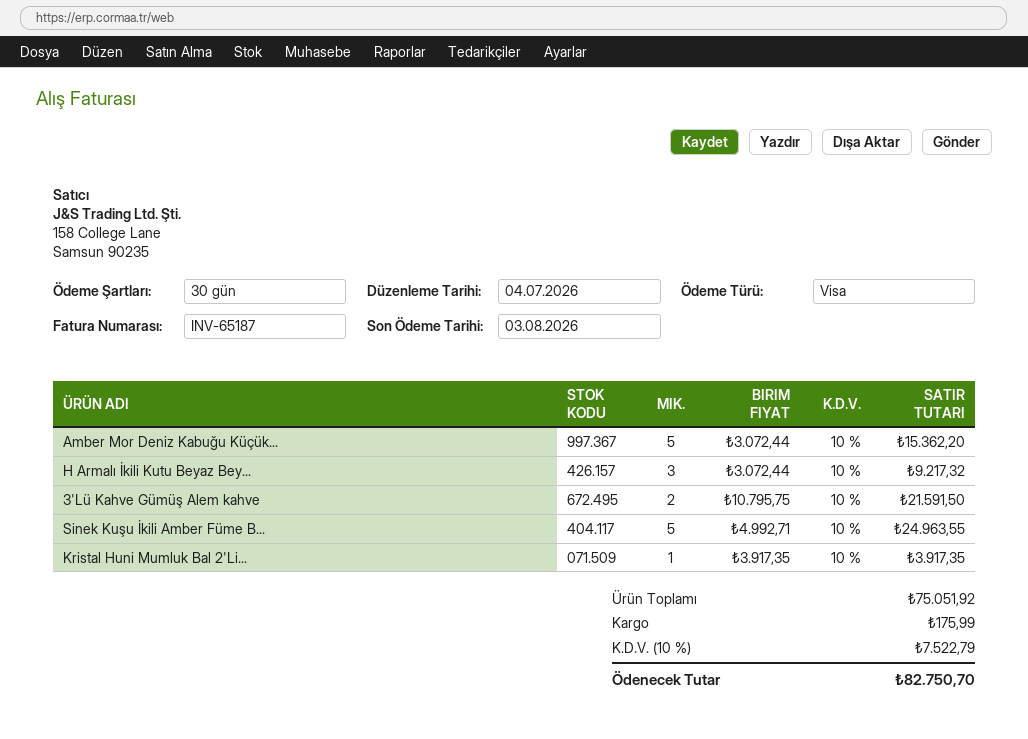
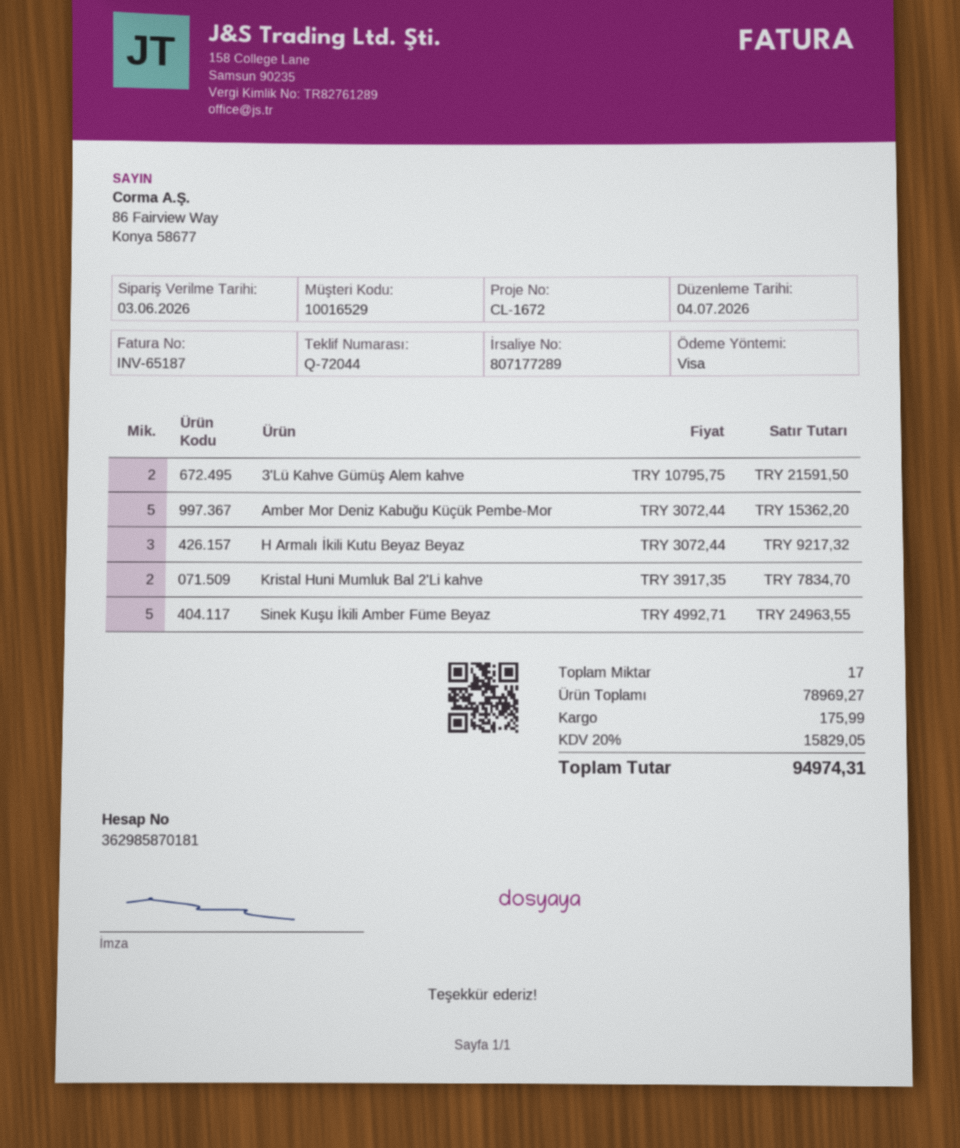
Kristal Huni Mumluk Bal 2'Li...: 1 x 3917.35 = 3917.35 -> 2 x 3917.35 = 7834.70
subtotal: 75051.92 -> 78969.27
tax: 10% = 7522.79 -> 20% = 15829.05
total: 82750.70 -> 94974.31

